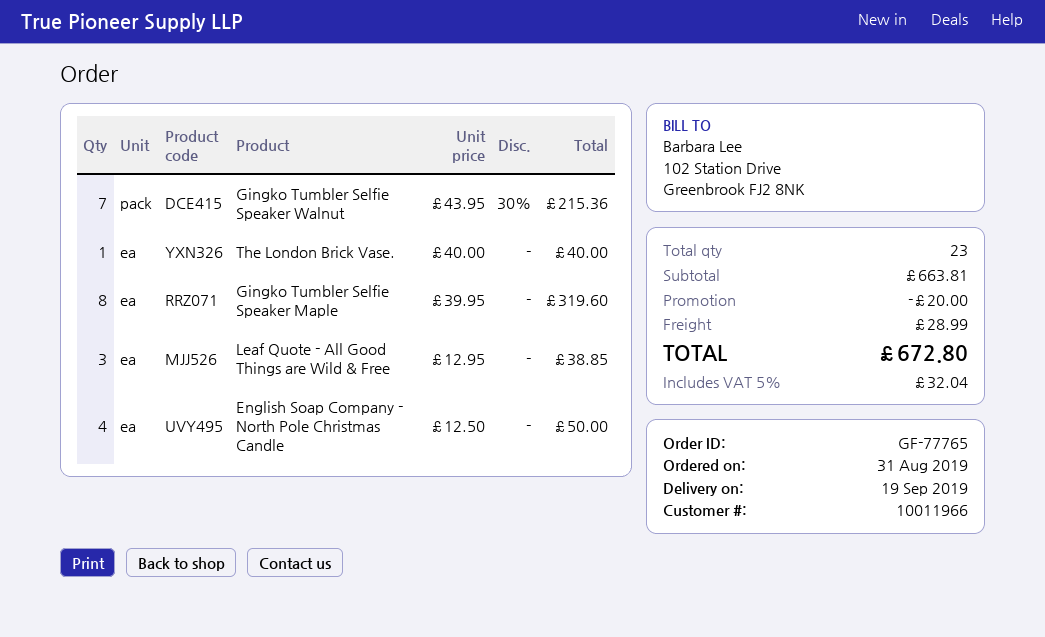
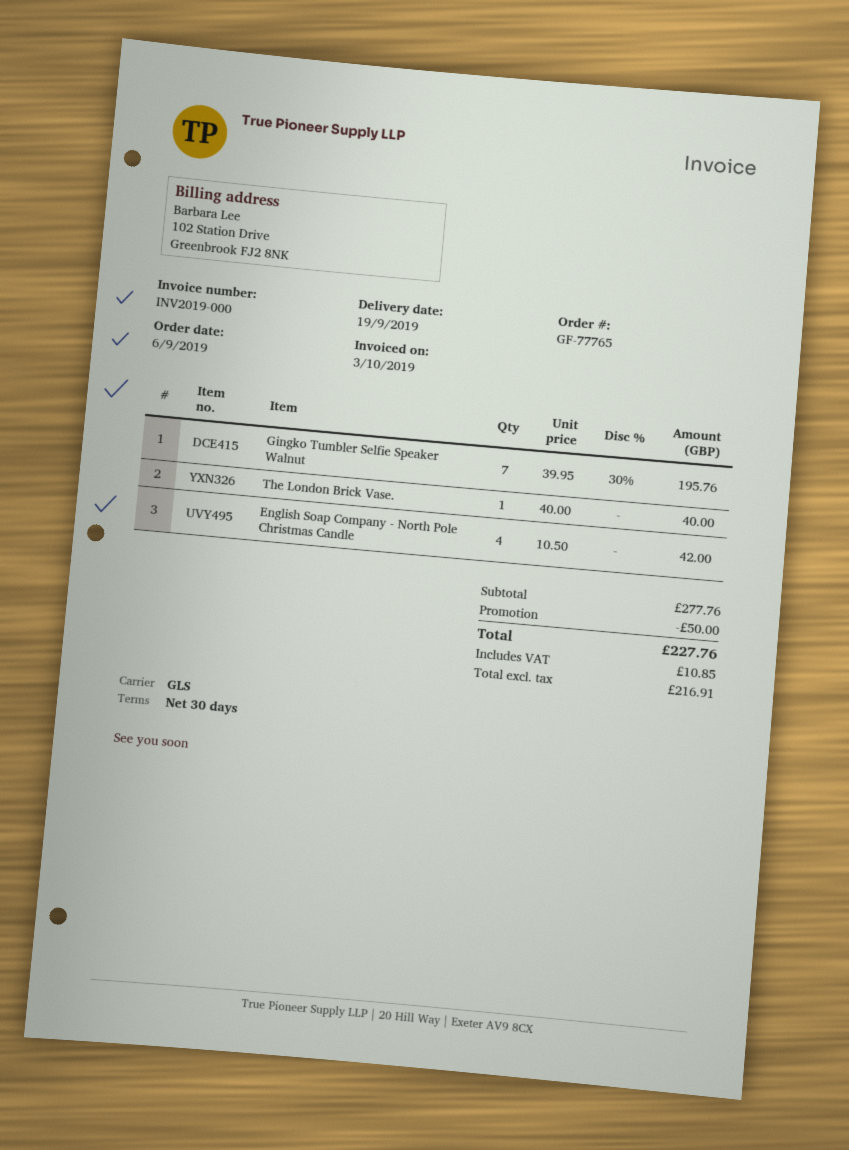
order date: 2019-08-31 -> 2019-09-06
Gingko Tumbler Selfie Speaker Walnut: 7 x 43.95 - 30% = 215.36 -> 7 x 39.95 - 30% = 195.76
Gingko Tumbler Selfie Speaker Maple: 8 x 39.95 = 319.60 -> none
Leaf Quote - All Good Things are Wild & Free: 3 x 12.95 = 38.85 -> none
English Soap Company - North Pole Christmas Candle: 4 x 12.50 = 50.00 -> 4 x 10.50 = 42.00
subtotal: 663.81 -> 277.76
discount: 20.00 -> 50.00
shipping: 28.99 -> none
tax: 32.04 -> 10.85
total: 672.80 -> 227.76

